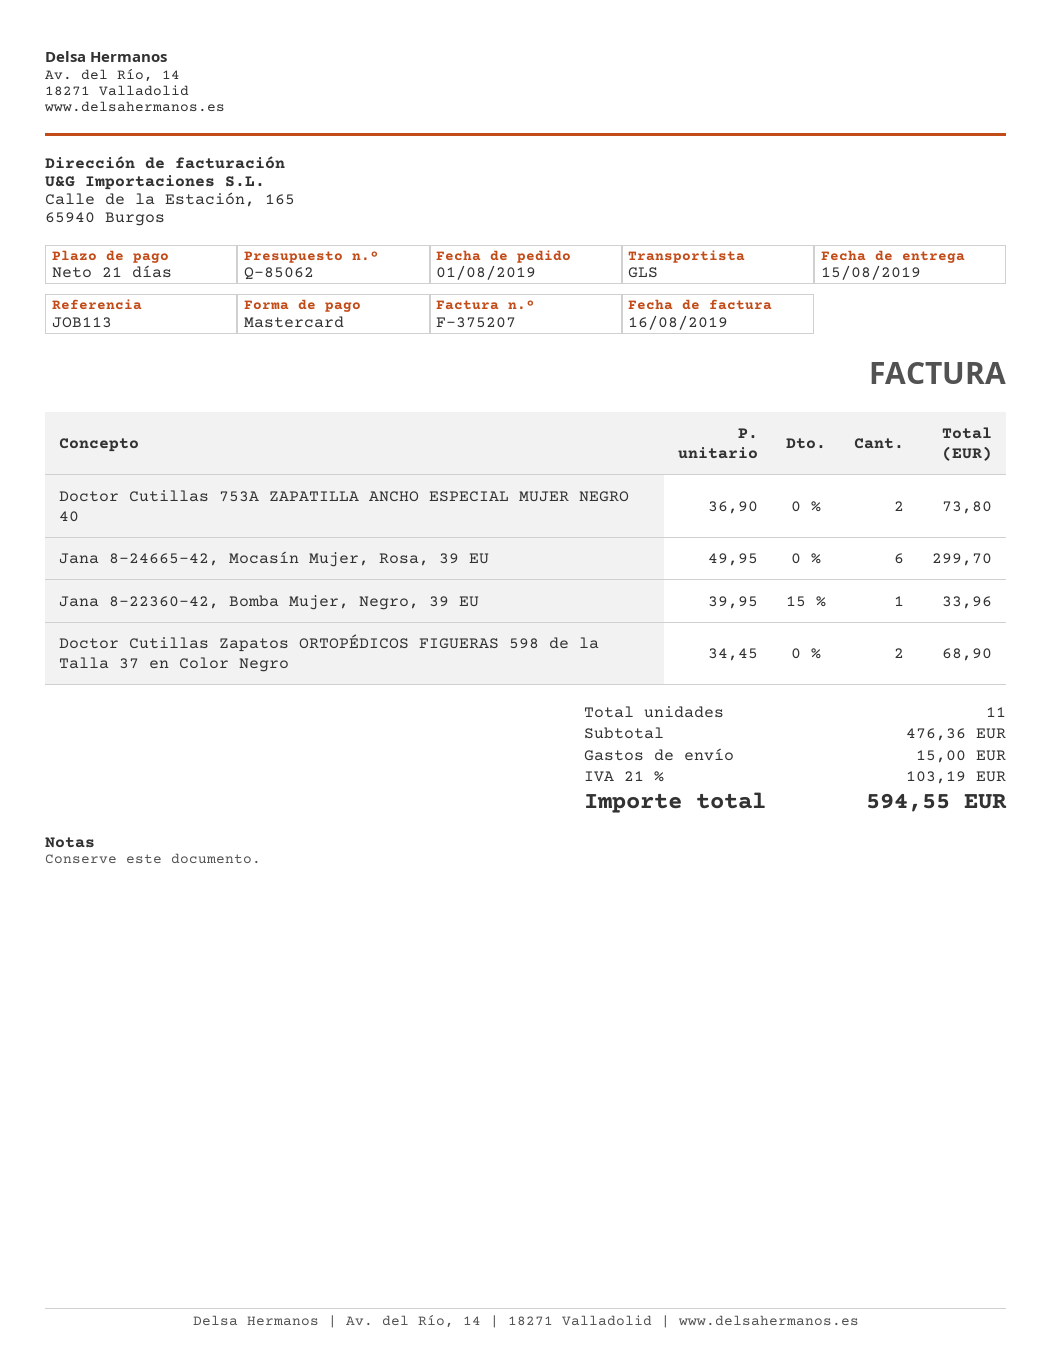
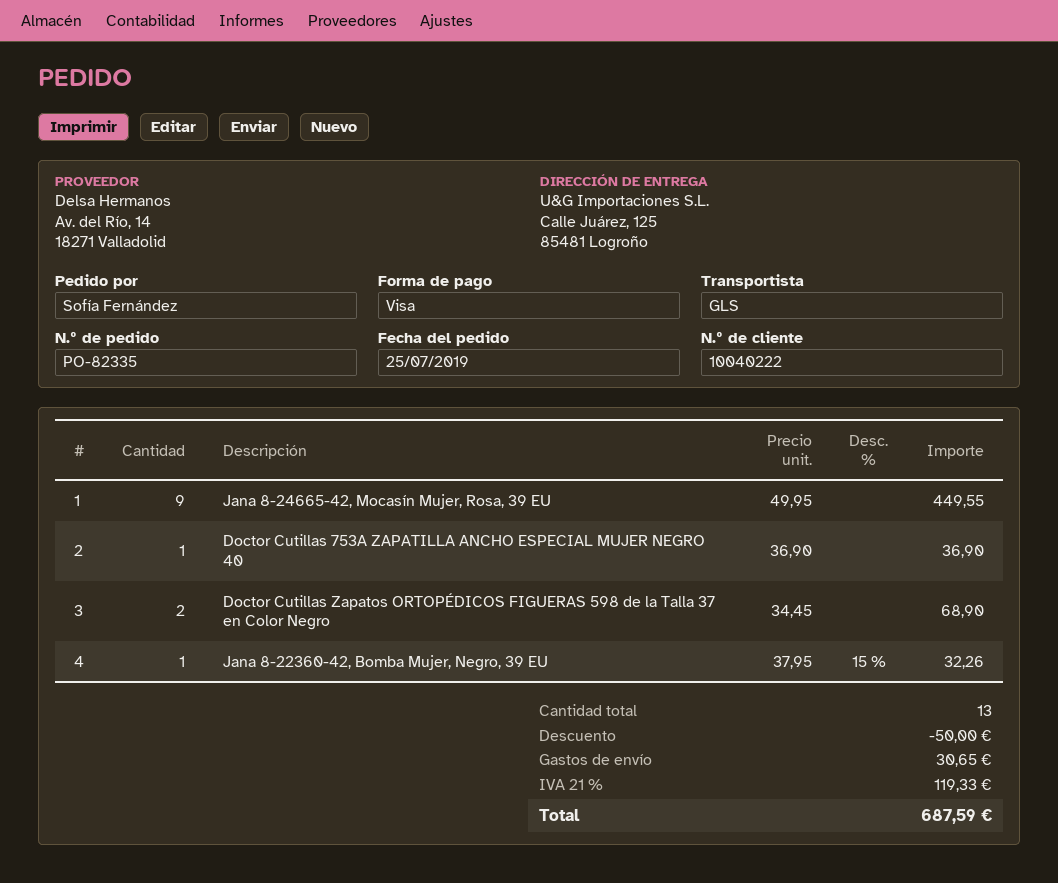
order date: 2019-08-01 -> 2019-07-25
payment method: Mastercard -> Visa
Doctor Cutillas 753A ZAPATILLA ANCHO ESPECIAL MUJER NEGRO 40: 2 x 36.90 = 73.80 -> 1 x 36.90 = 36.90
Jana 8-24665-42, Mocasín Mujer, Rosa, 39 EU: 6 x 49.95 = 299.70 -> 9 x 49.95 = 449.55
Jana 8-22360-42, Bomba Mujer, Negro, 39 EU: 1 x 39.95 - 15% = 33.96 -> 1 x 37.95 - 15% = 32.26
total quantity: 11 -> 13
discount: none -> 50.00
shipping: 15.00 -> 30.65
tax: 21% = 103.19 -> 21% = 119.33
total: 594.55 -> 687.59

